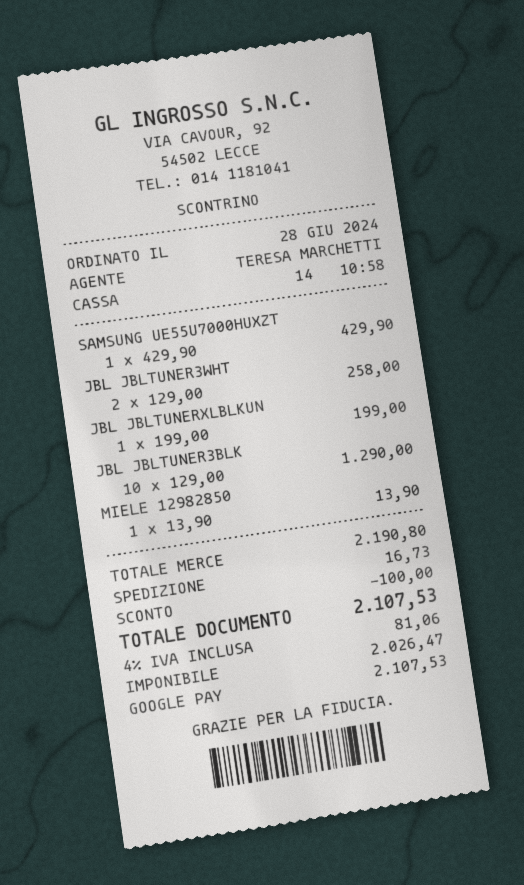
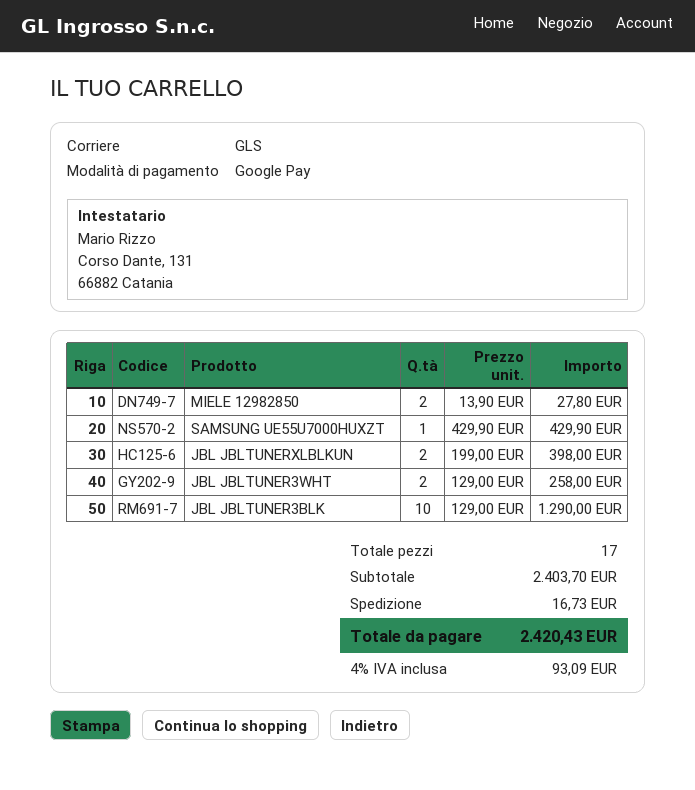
JBL JBLTUNERXLBLKUN: 1 x 199.00 = 199.00 -> 2 x 199.00 = 398.00
MIELE 12982850: 1 x 13.90 = 13.90 -> 2 x 13.90 = 27.80
subtotal: 2190.80 -> 2403.70
discount: 100.00 -> none
tax: 4% = 81.06 -> 4% = 93.09
total: 2107.53 -> 2420.43

